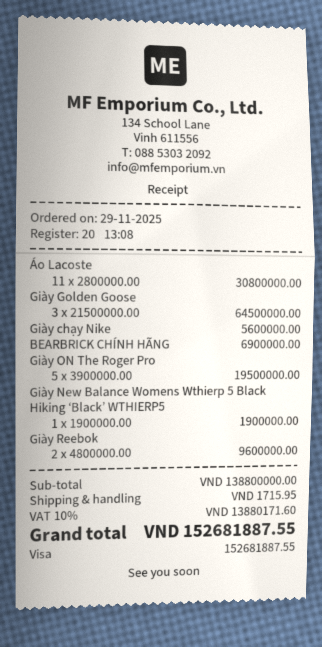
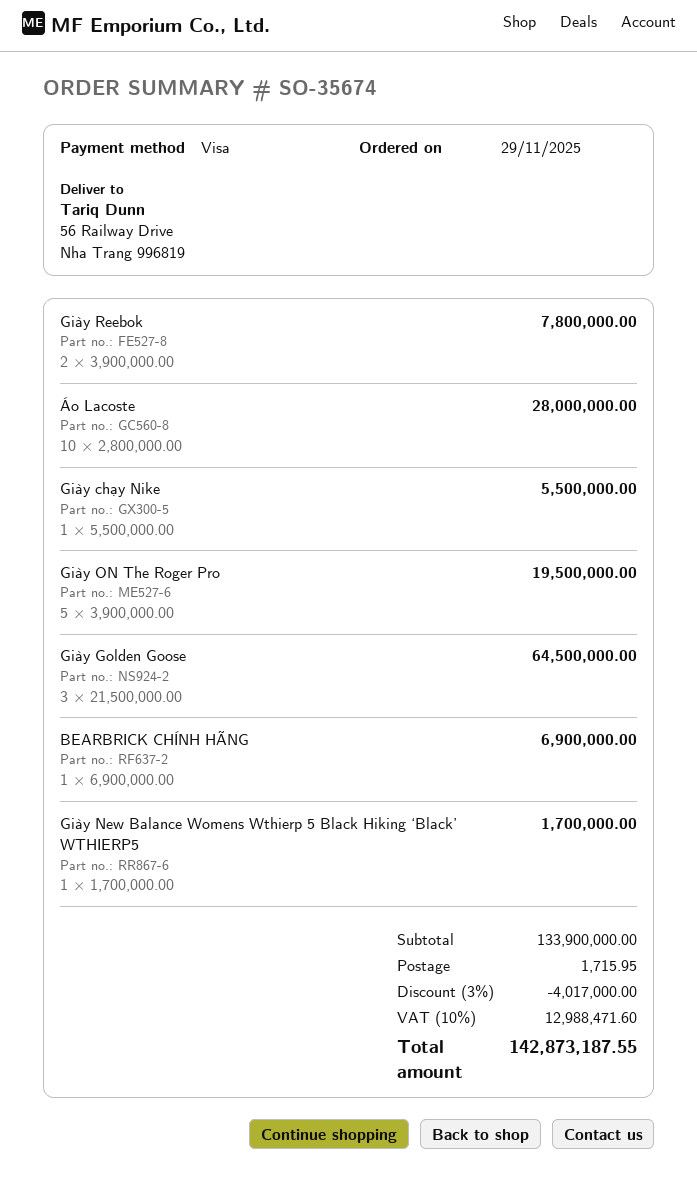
Áo Lacoste: 11 x 2800000.00 = 30800000.00 -> 10 x 2800000.00 = 28000000.00
Giày chạy Nike: 1 x 5600000.00 = 5600000.00 -> 1 x 5500000.00 = 5500000.00
Giày New Balance Womens Wthierp 5 Black Hiking ‘Black’ WTHIERP5: 1 x 1900000.00 = 1900000.00 -> 1 x 1700000.00 = 1700000.00
Giày Reebok: 2 x 4800000.00 = 9600000.00 -> 2 x 3900000.00 = 7800000.00
subtotal: 138800000.00 -> 133900000.00
discount: none -> 3% = 4017000.00
tax: 10% = 13880171.60 -> 10% = 12988471.60
total: 152681887.55 -> 142873187.55

